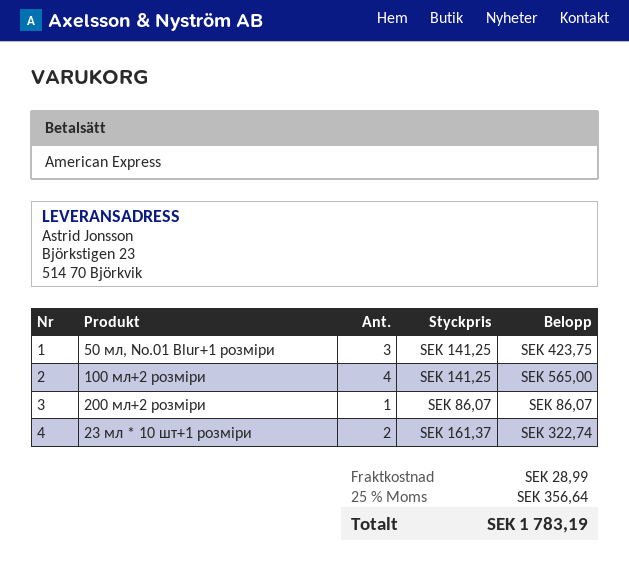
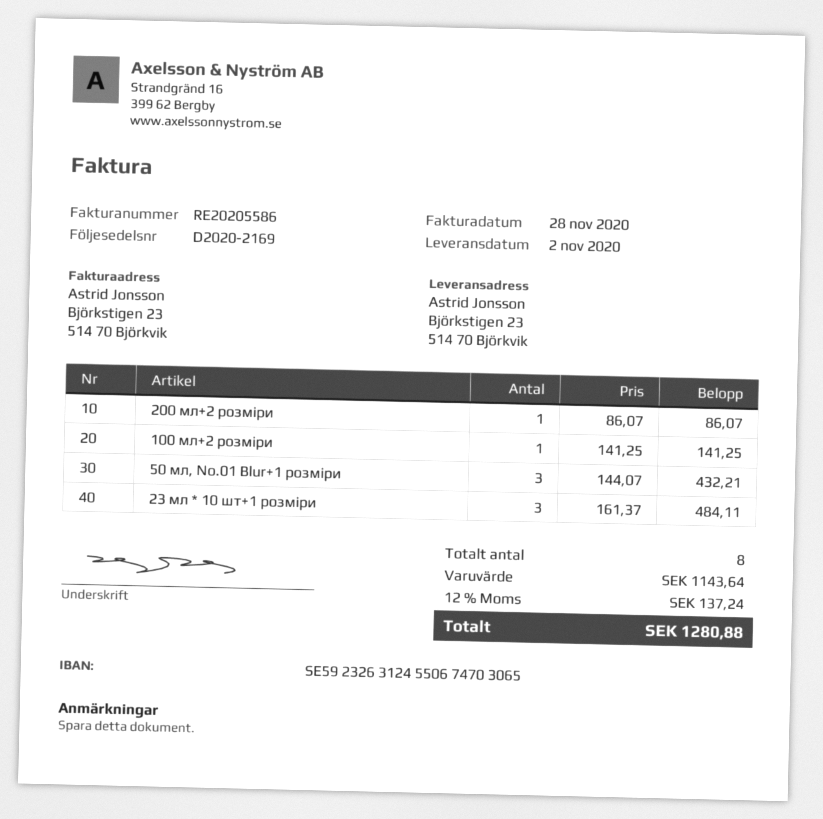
50 мл, No.01 Blur+1 розміри: 3 x 141.25 = 423.75 -> 3 x 144.07 = 432.21
100 мл+2 розміри: 4 x 141.25 = 565.00 -> 1 x 141.25 = 141.25
23 мл * 10 шт+1 розміри: 2 x 161.37 = 322.74 -> 3 x 161.37 = 484.11
shipping: 28.99 -> none
tax: 25% = 356.64 -> 12% = 137.24
total: 1783.19 -> 1280.88

